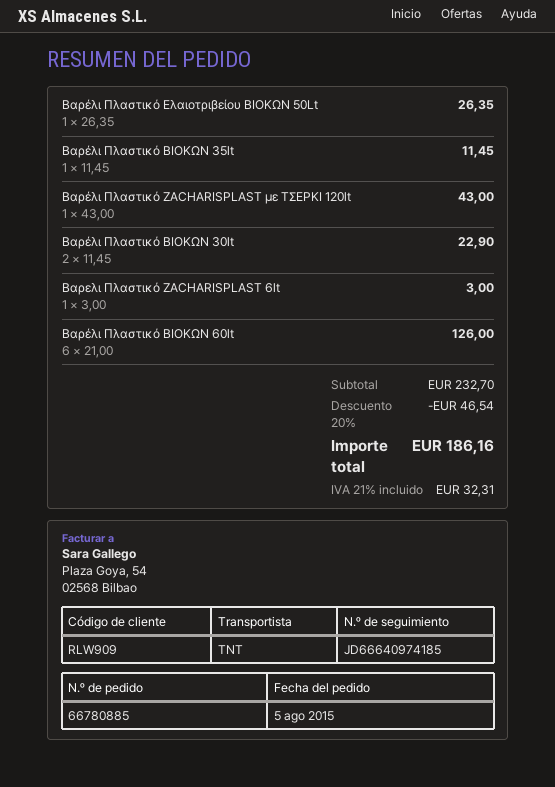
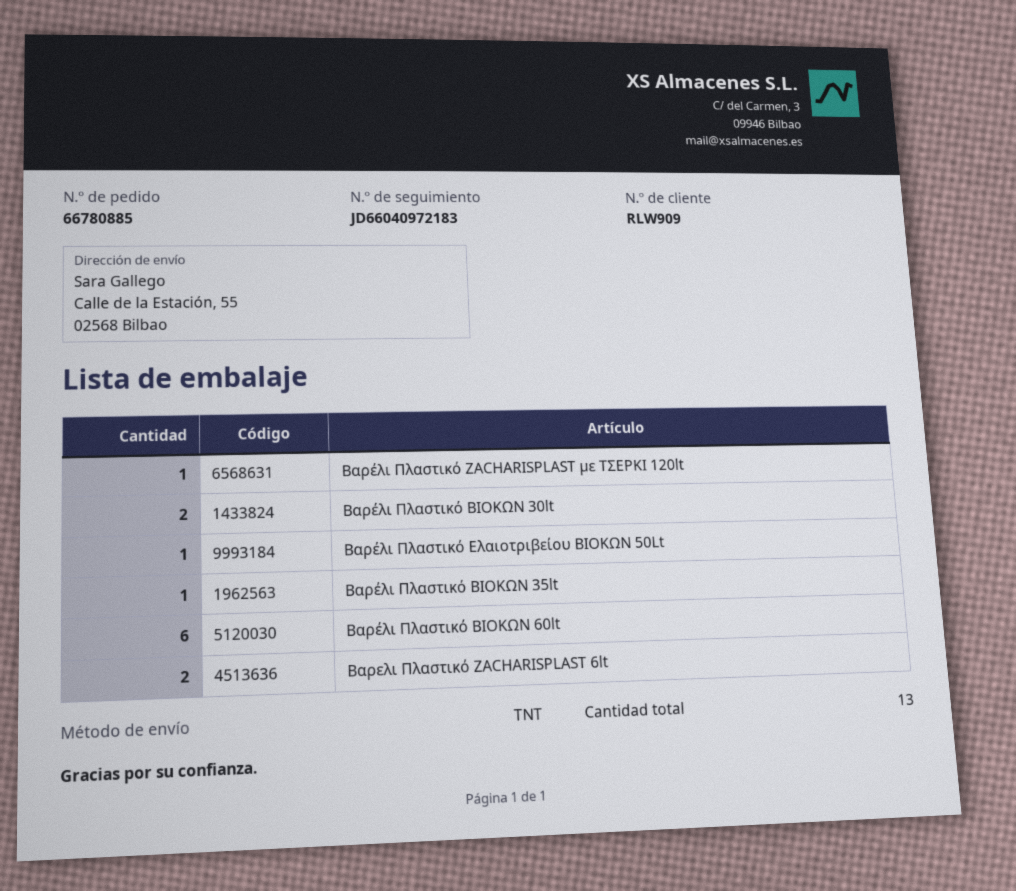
tracking number: JD66640974185 -> JD66040972183
Βαρελι Πλαστικό ZACHARISPLAST 6lt: 1 -> 2

